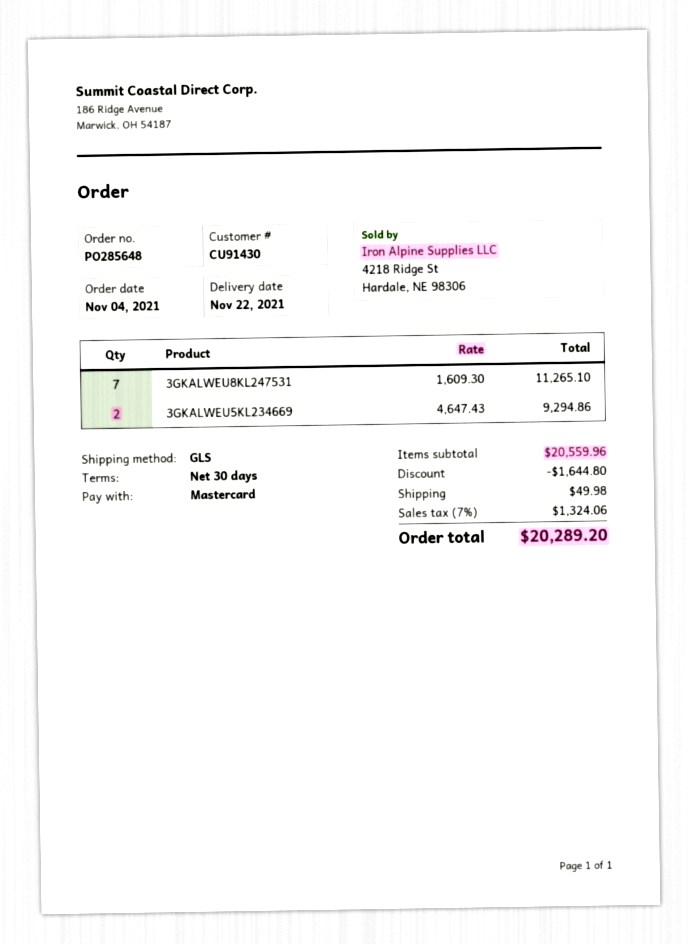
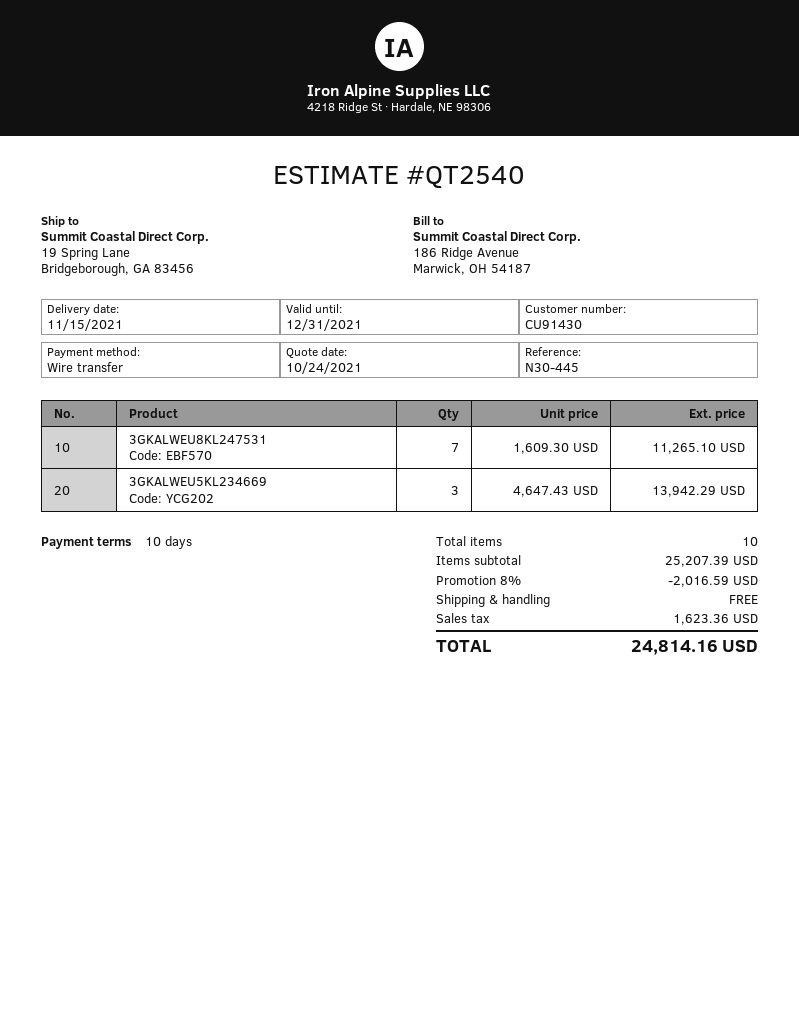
delivery date: 2021-11-22 -> 2021-11-15
payment terms: 30 days -> 10 days
payment method: Mastercard -> bank transfer
3GKALWEU5KL234669: 2 x 4647.43 = 9294.86 -> 3 x 4647.43 = 13942.29
subtotal: 20559.96 -> 25207.39
discount: 1644.80 -> 2016.59
shipping: 49.98 -> 0.00
tax: 1324.06 -> 1623.36
total: 20289.20 -> 24814.16

